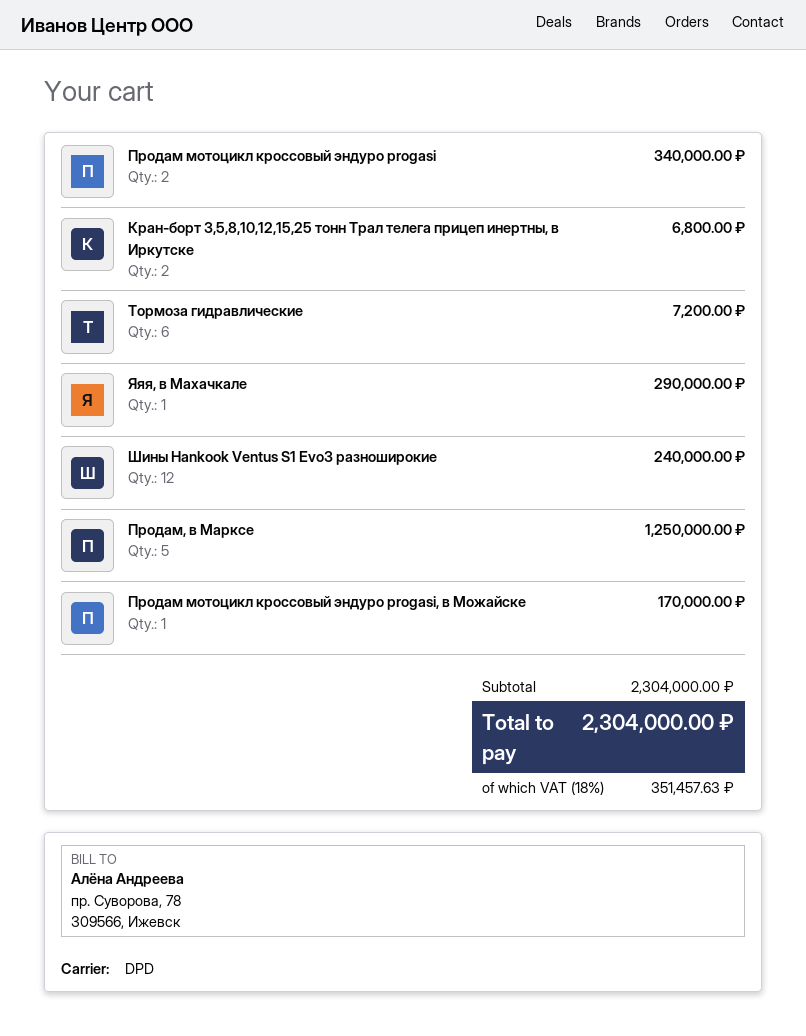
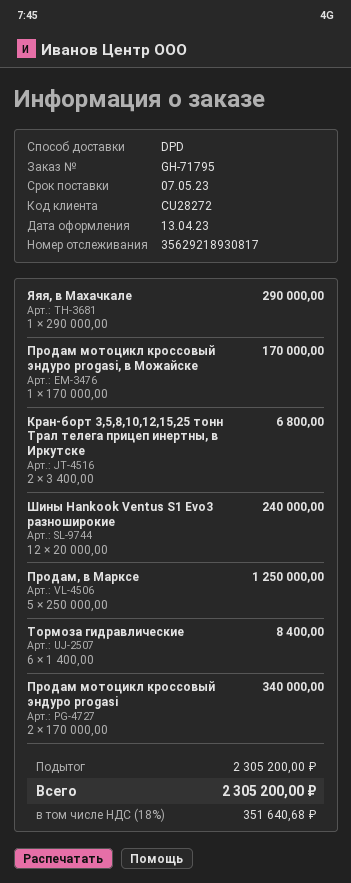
Тормоза гидравлические: 6 for 7200.00 -> 6 for 8400.00
subtotal: 2304000.00 -> 2305200.00
tax: 18% = 351457.63 -> 18% = 351640.68
total: 2304000.00 -> 2305200.00

